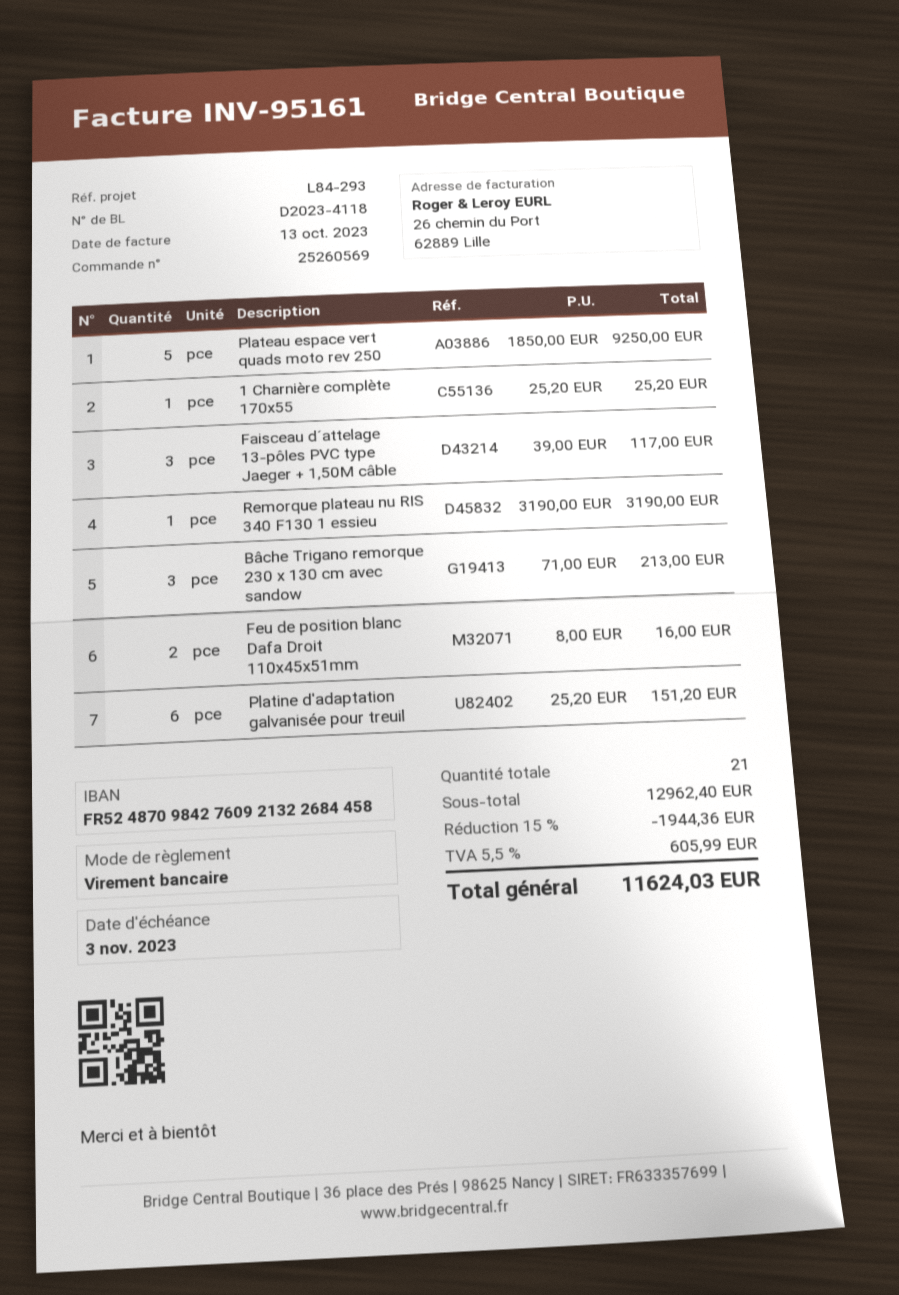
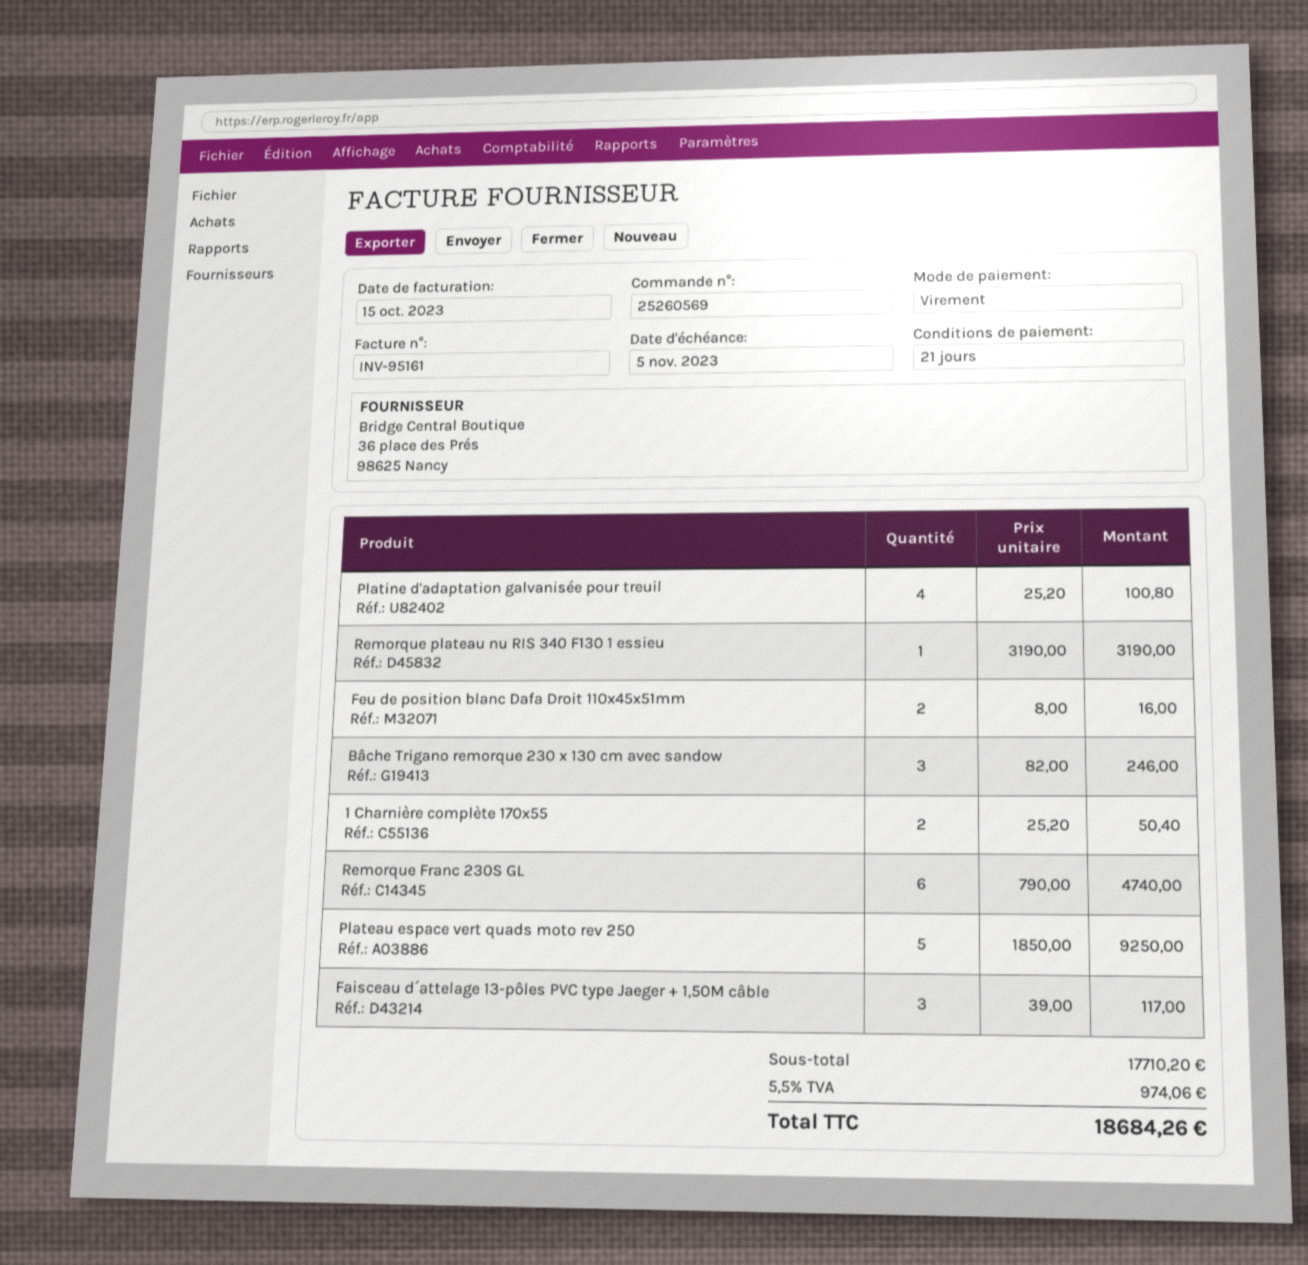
invoice date: 2023-10-13 -> 2023-10-15
due date: 2023-11-03 -> 2023-11-05
1 Charnière complète 170x55: 1 x 25.20 = 25.20 -> 2 x 25.20 = 50.40
Bâche Trigano remorque 230 x 130 cm avec sandow: 3 x 71.00 = 213.00 -> 3 x 82.00 = 246.00
Platine d'adaptation galvanisée pour treuil: 6 x 25.20 = 151.20 -> 4 x 25.20 = 100.80
Remorque Franc 230S GL: none -> 6 x 790.00 = 4740.00
subtotal: 12962.40 -> 17710.20
discount: 15% = 1944.36 -> none
tax: 5.5% = 605.99 -> 5.5% = 974.06
total: 11624.03 -> 18684.26

